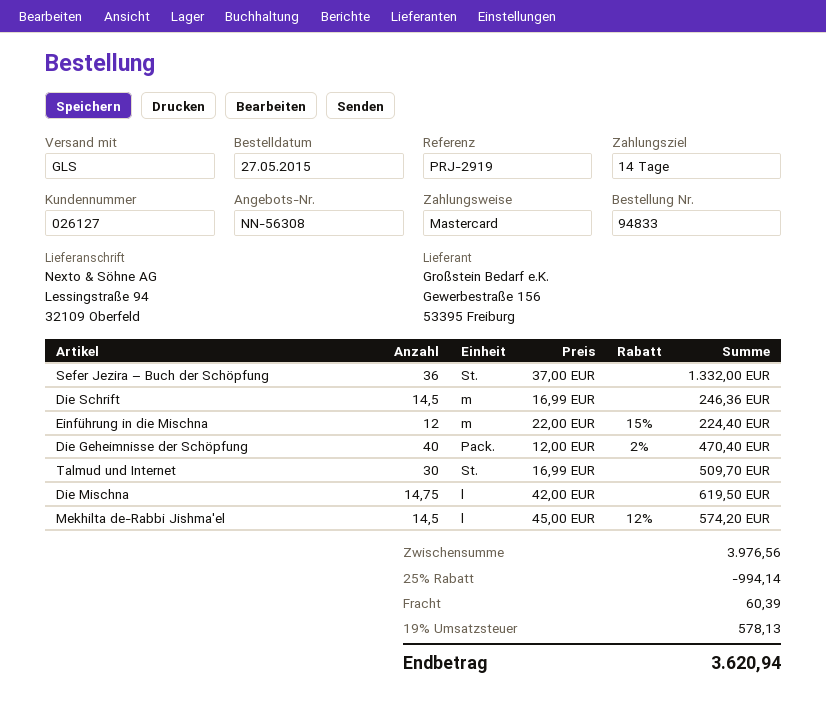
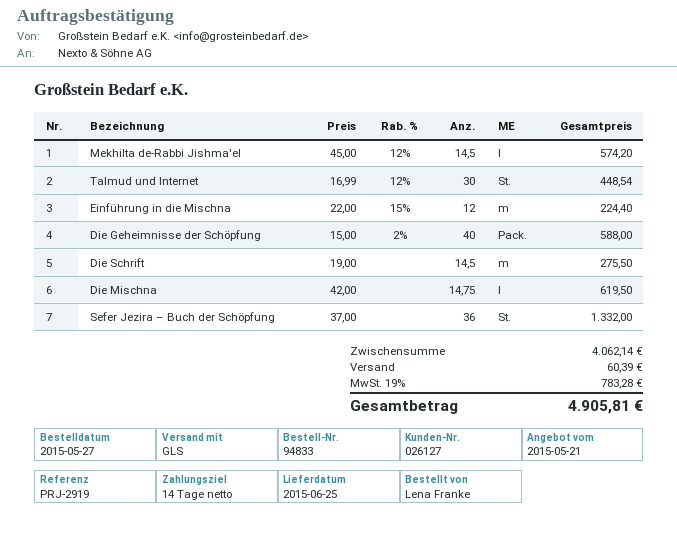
Die Schrift: 14.5 x 16.99 = 246.36 -> 14.5 x 19.00 = 275.50
Die Geheimnisse der Schöpfung: 40 x 12.00 - 2% = 470.40 -> 40 x 15.00 - 2% = 588.00
Talmud und Internet: 30 x 16.99 = 509.70 -> 30 x 16.99 - 12% = 448.54
subtotal: 3976.56 -> 4062.14
discount: 25% = 994.14 -> none
tax: 19% = 578.13 -> 19% = 783.28
total: 3620.94 -> 4905.81

